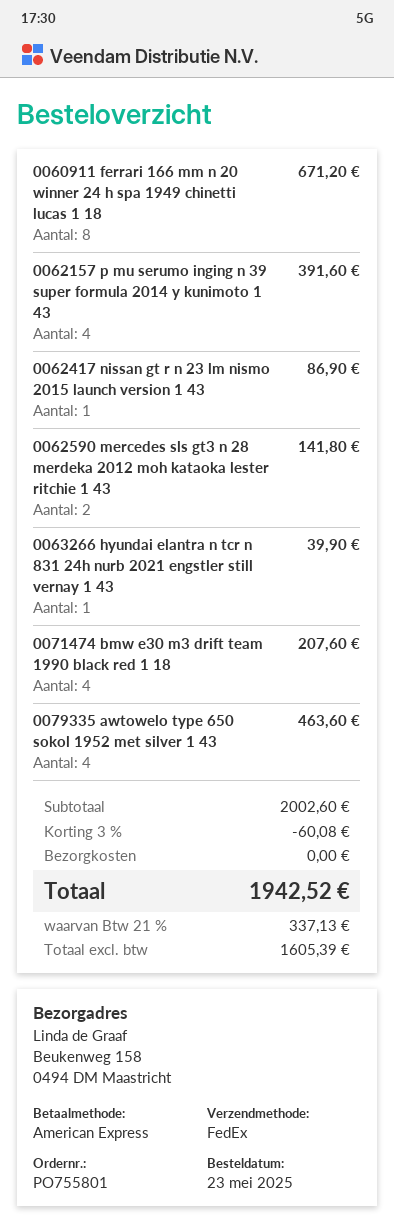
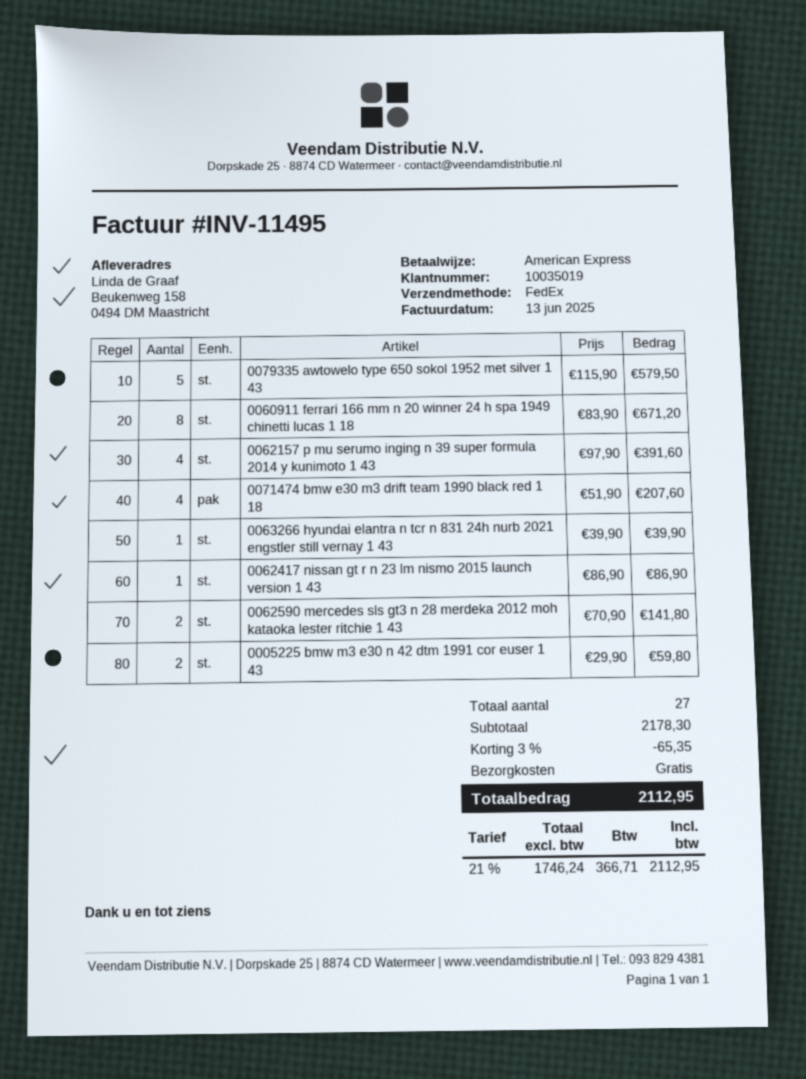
0079335 awtowelo type 650 sokol 1952 met silver 1 43: 4 for 463.60 -> 5 for 579.50
0005225 bmw m3 e30 n 42 dtm 1991 cor euser 1 43: none -> 2 for 59.80
subtotal: 2002.60 -> 2178.30
discount: 3% = 60.08 -> 3% = 65.35
net: 1605.39 -> 1746.24
tax: 21% = 337.13 -> 21% = 366.71
total: 1942.52 -> 2112.95

